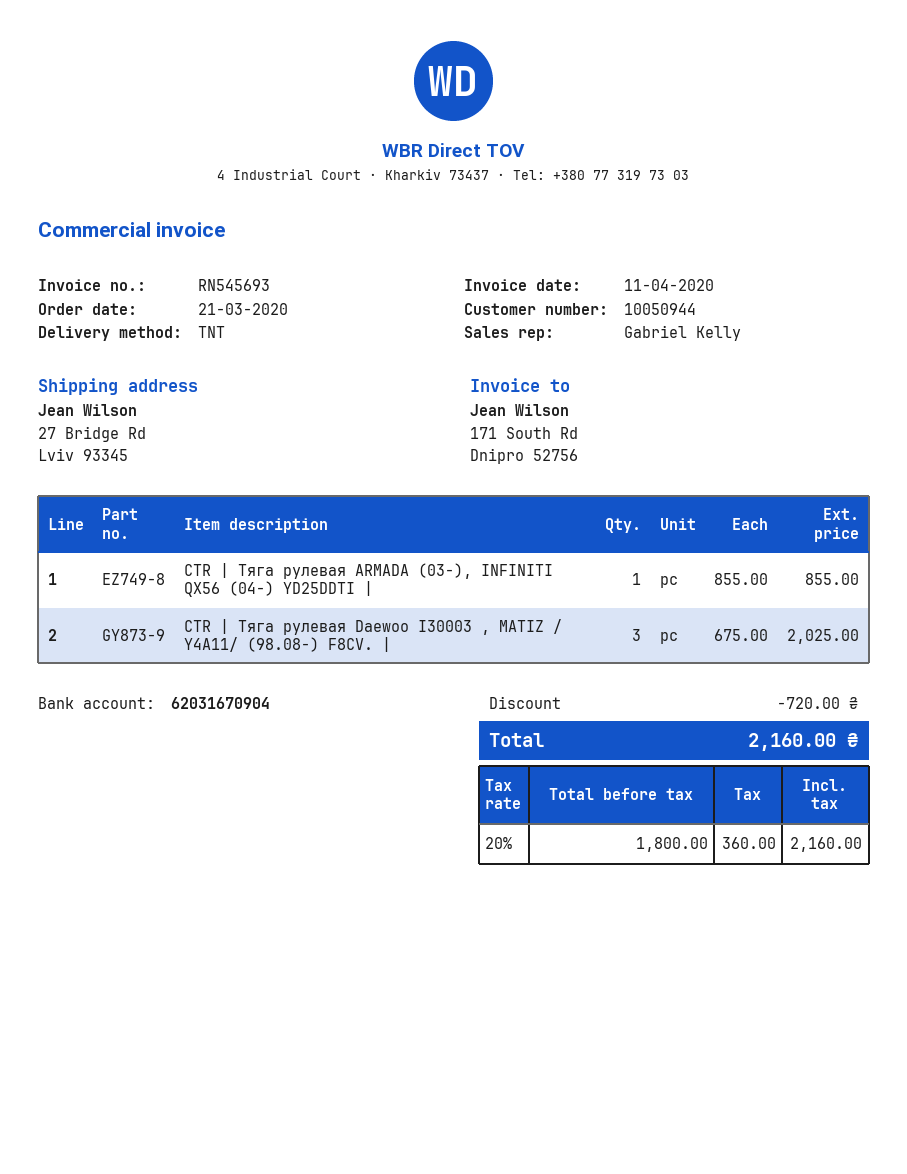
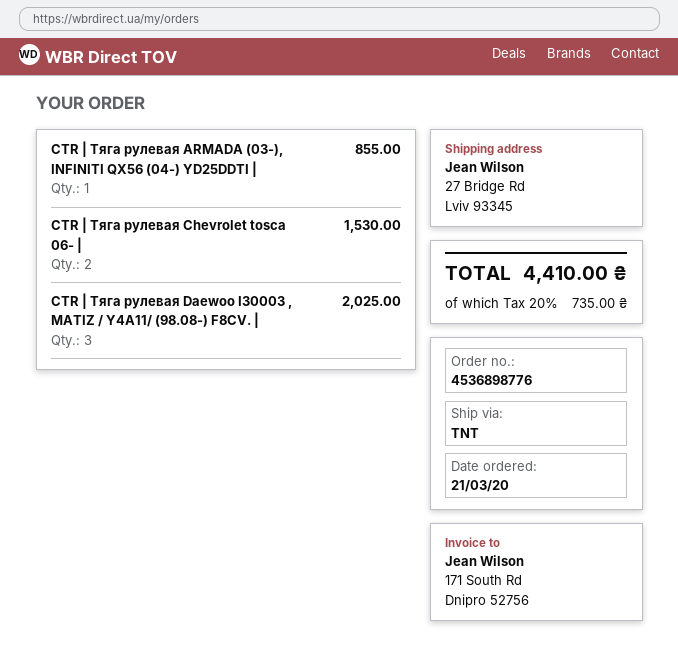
CTR | Тяга рулевая Chevrolet tosca 06- |: none -> 2 for 1530.00
discount: 720.00 -> none
tax: 20% = 360.00 -> 20% = 735.00
total: 2160.00 -> 4410.00

